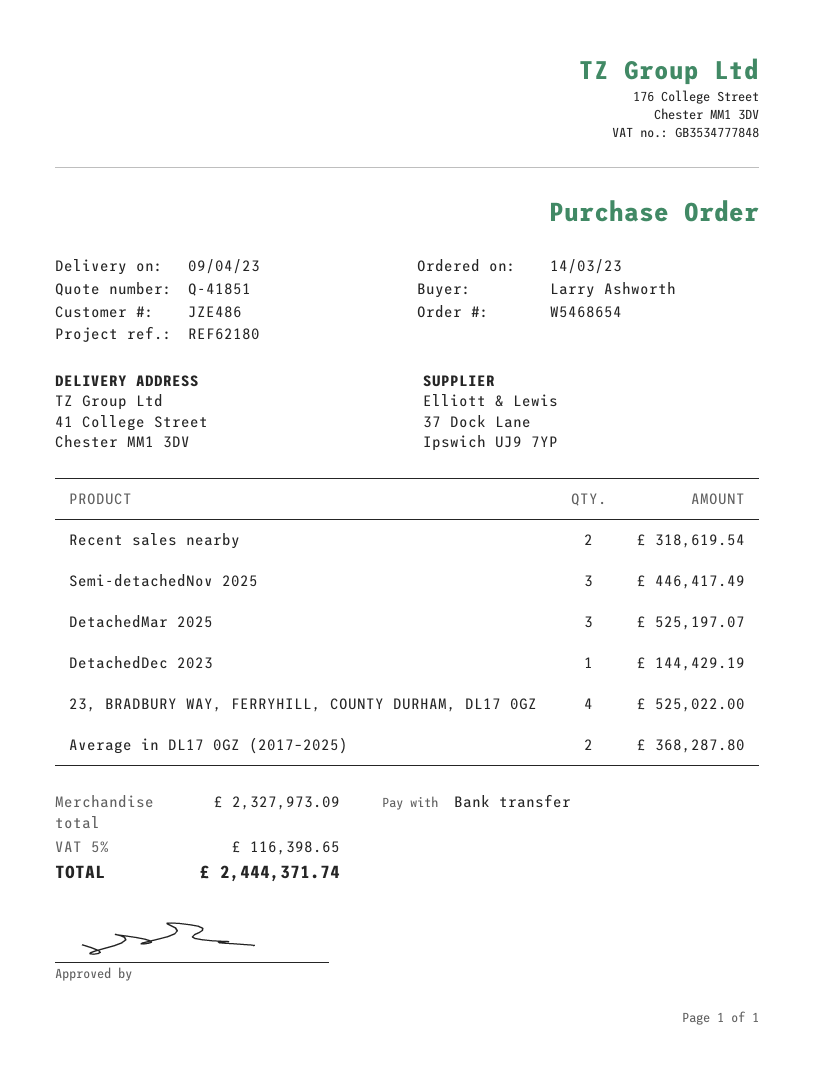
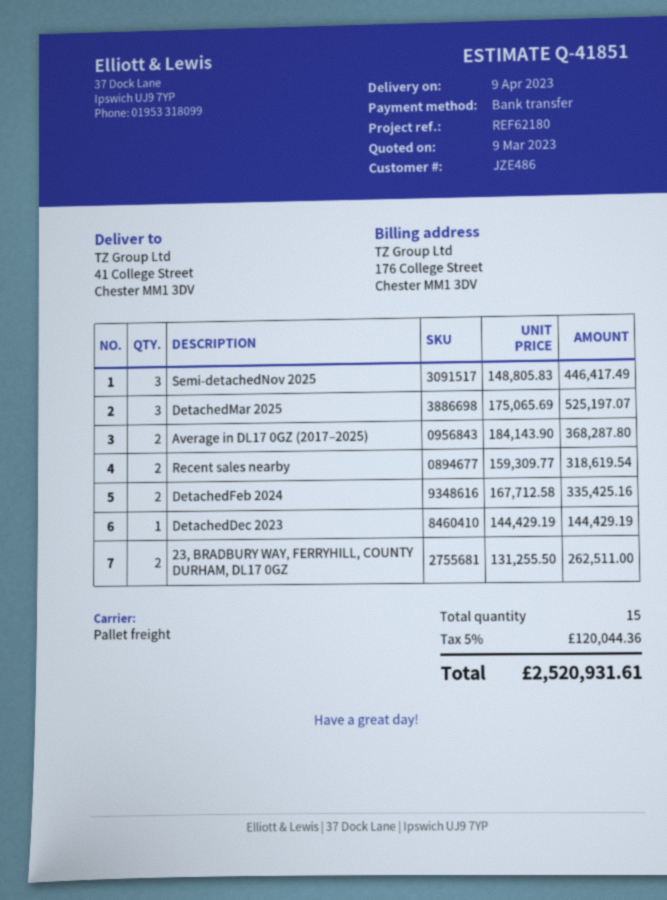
23, BRADBURY WAY, FERRYHILL, COUNTY DURHAM, DL17 0GZ: 4 for 525022.00 -> 2 for 262511.00
DetachedFeb 2024: none -> 2 for 335425.16
tax: 5% = 116398.65 -> 5% = 120044.36
total: 2444371.74 -> 2520931.61

